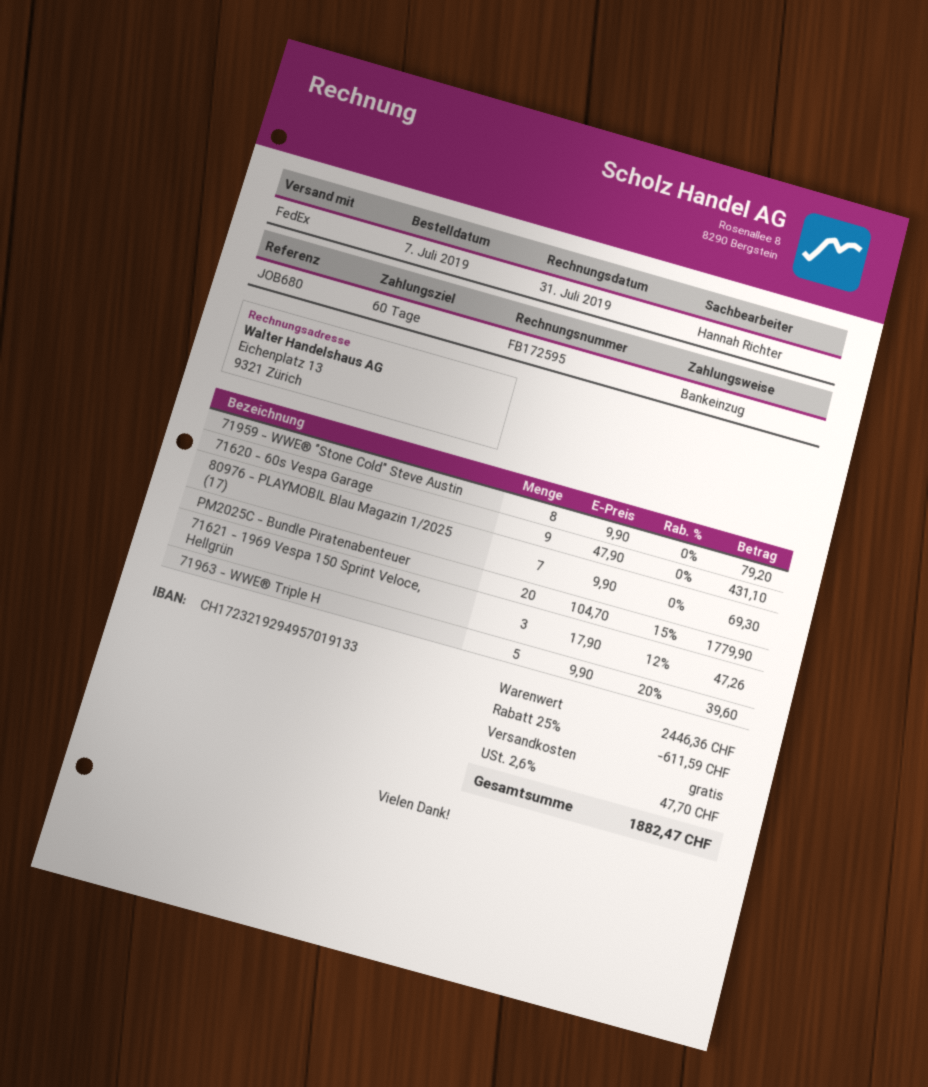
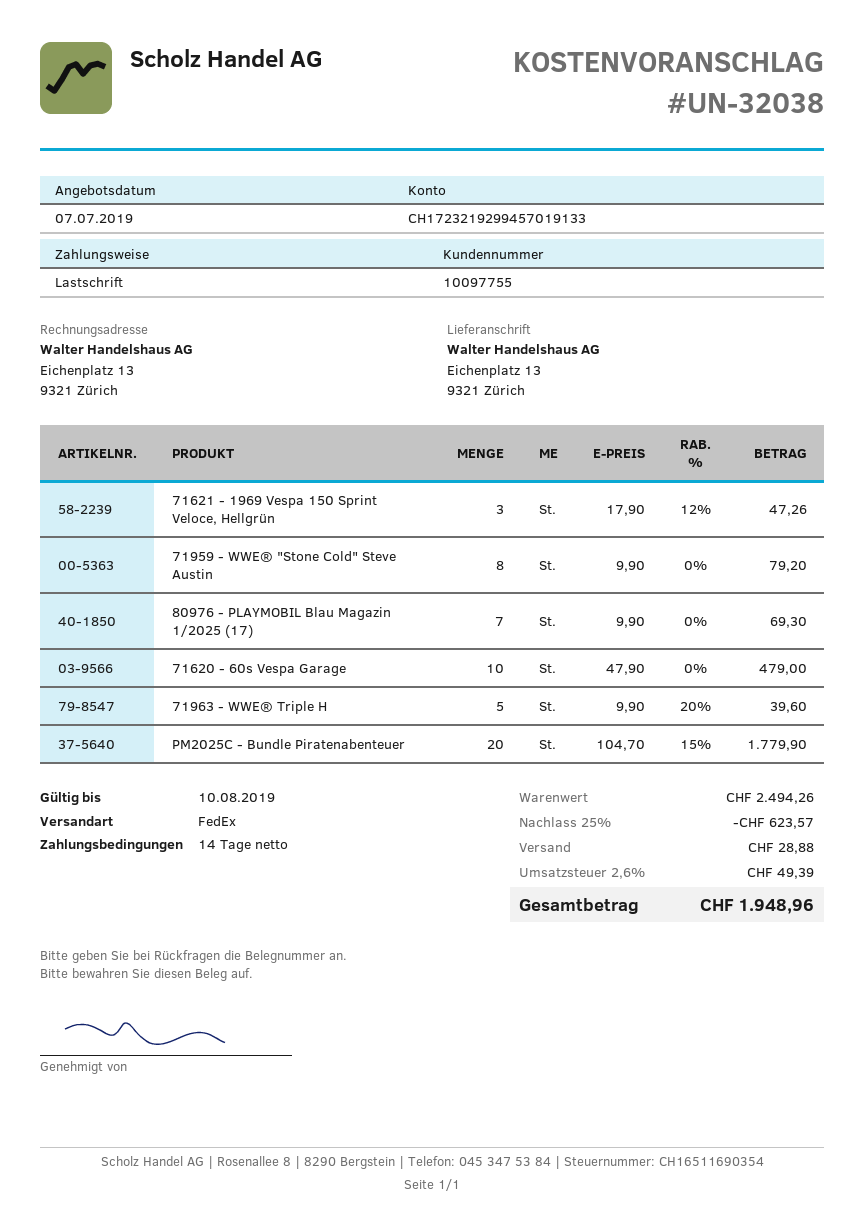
payment terms: 60 days -> 14 days
bank account: CH1723219294957019133 -> CH1723219299457019133
71620 - 60s Vespa Garage: 9 x 47.90 = 431.10 -> 10 x 47.90 = 479.00
subtotal: 2446.36 -> 2494.26
discount: 25% = 611.59 -> 25% = 623.57
shipping: 0.00 -> 28.88
tax: 2.6% = 47.70 -> 2.6% = 49.39
total: 1882.47 -> 1948.96

